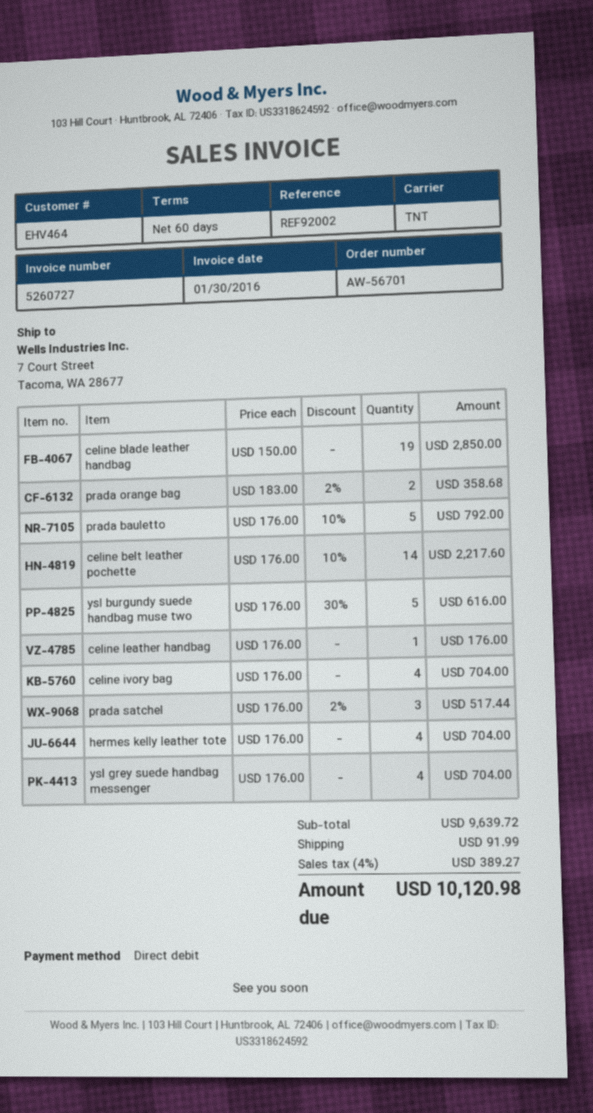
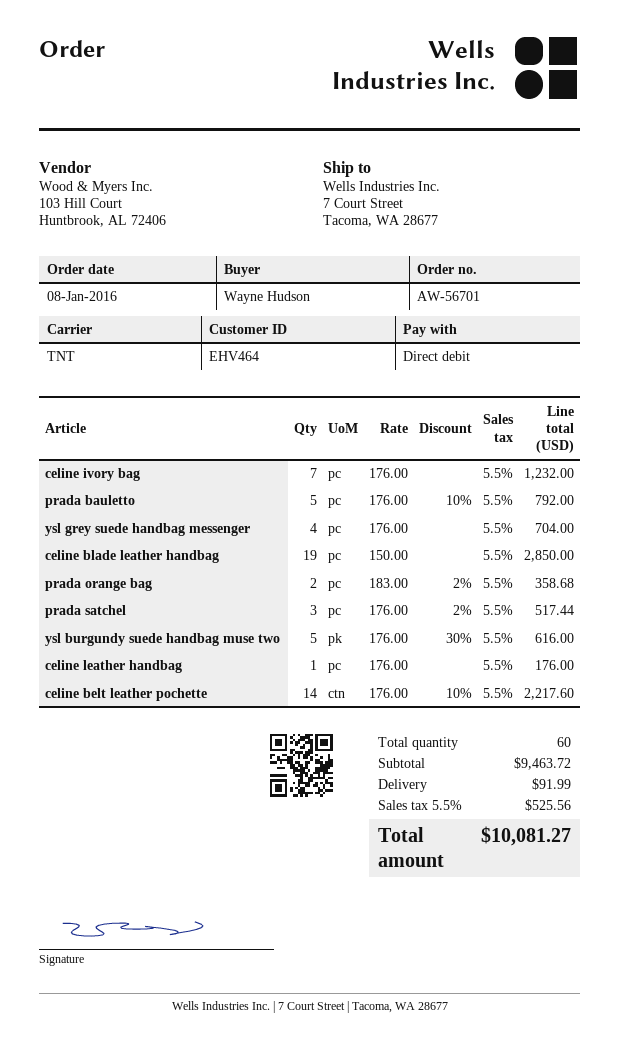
celine ivory bag: 4 x 176.00 = 704.00 -> 7 x 176.00 = 1232.00
hermes kelly leather tote: 4 x 176.00 = 704.00 -> none
subtotal: 9639.72 -> 9463.72
tax: 4% = 389.27 -> 5.5% = 525.56
total: 10120.98 -> 10081.27

